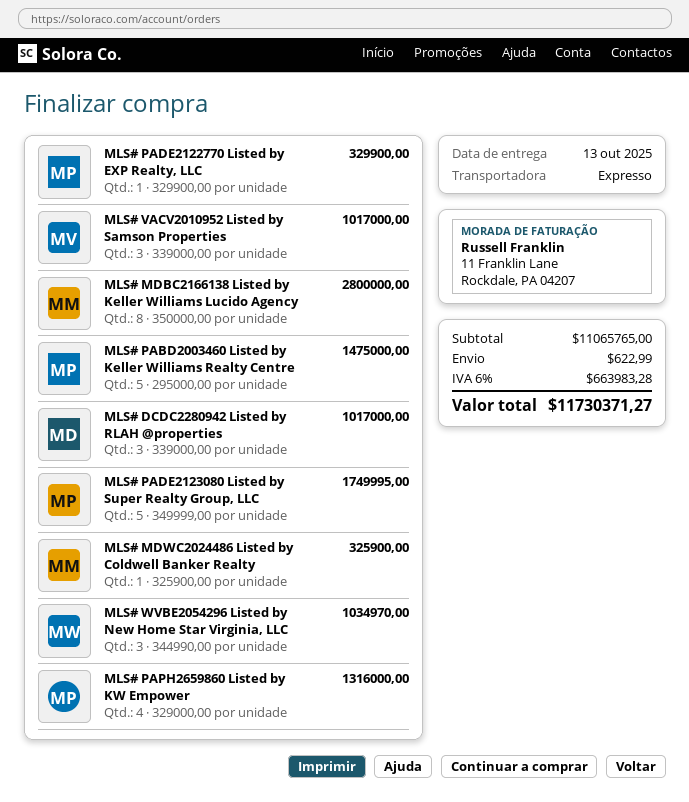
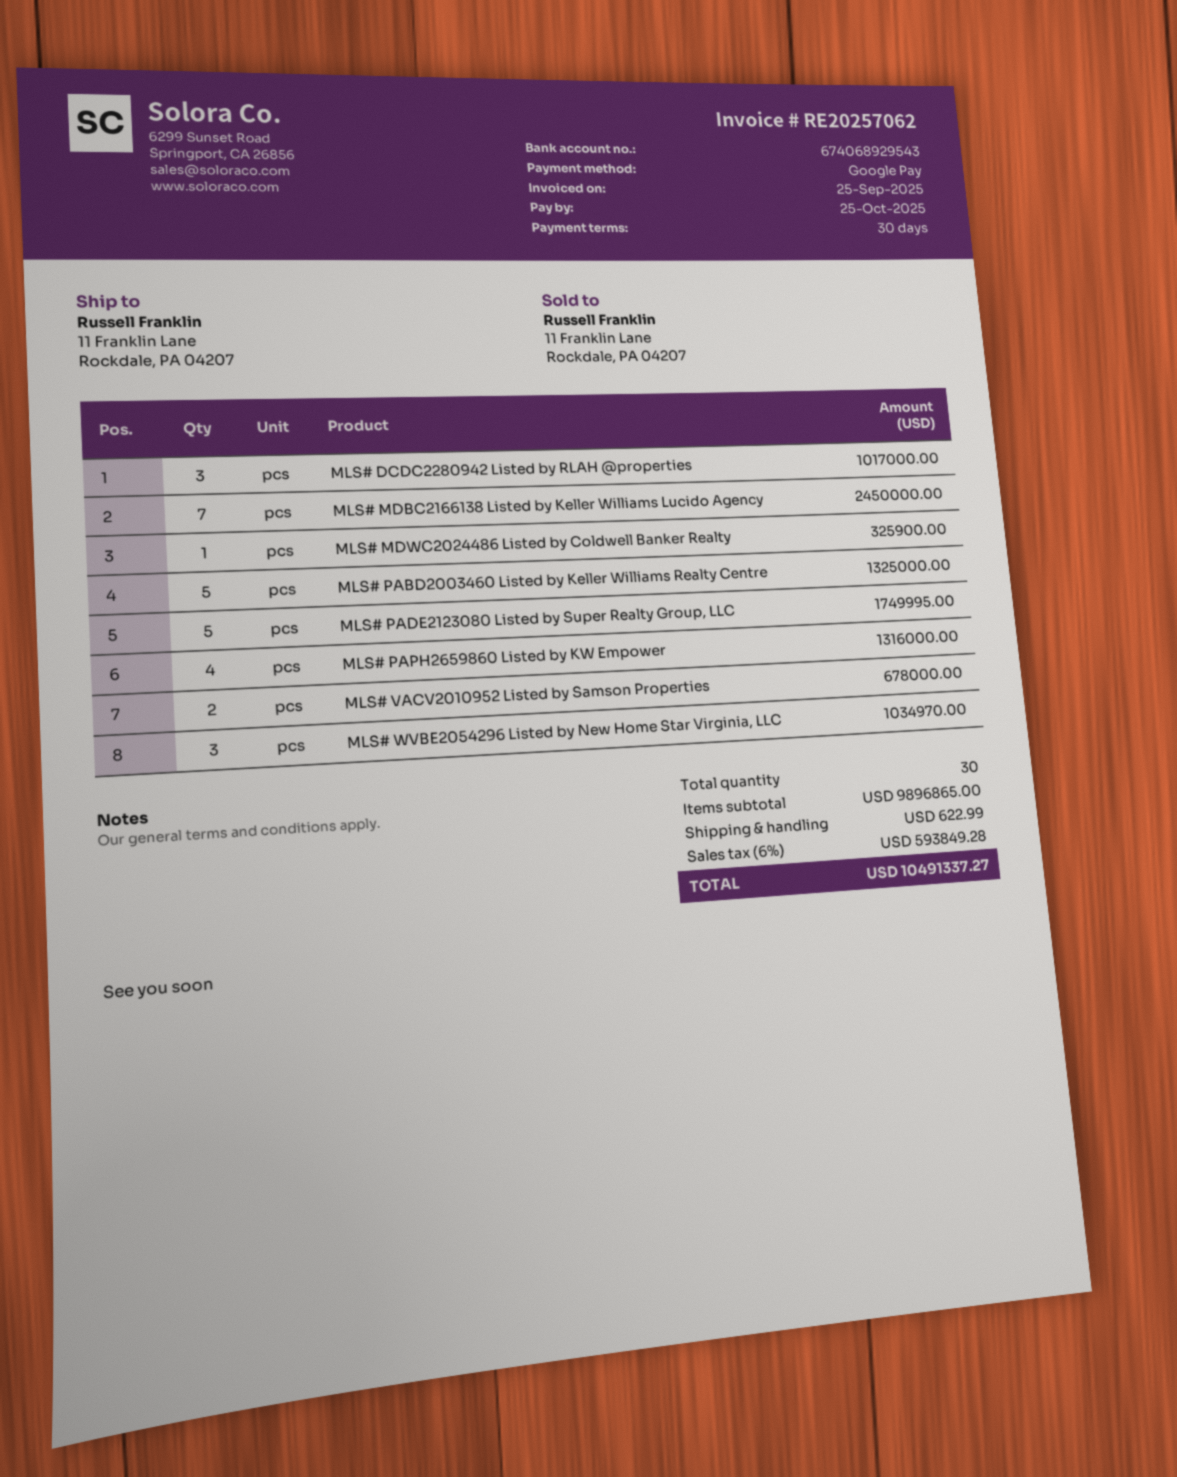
MLS# PADE2122770 Listed by EXP Realty, LLC: 1 for 329900.00 -> none
MLS# VACV2010952 Listed by Samson Properties: 3 for 1017000.00 -> 2 for 678000.00
MLS# MDBC2166138 Listed by Keller Williams Lucido Agency: 8 for 2800000.00 -> 7 for 2450000.00
MLS# PABD2003460 Listed by Keller Williams Realty Centre: 5 for 1475000.00 -> 5 for 1325000.00
subtotal: 11065765.00 -> 9896865.00
tax: 6% = 663983.28 -> 6% = 593849.28
total: 11730371.27 -> 10491337.27

